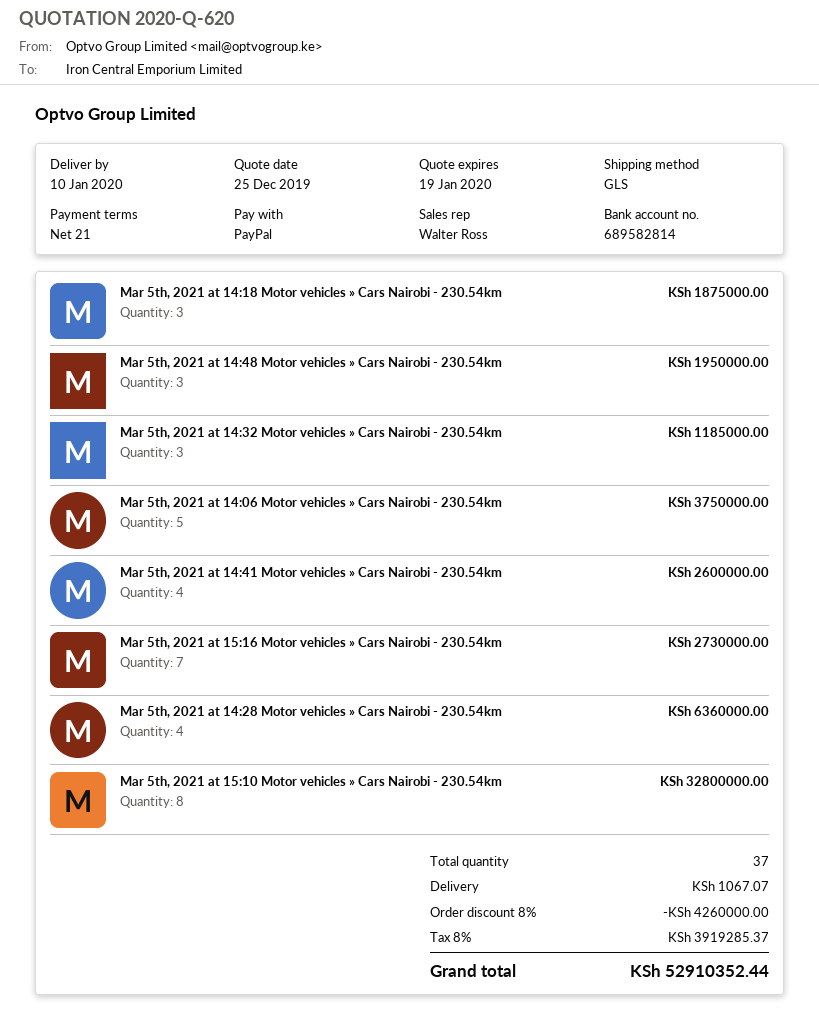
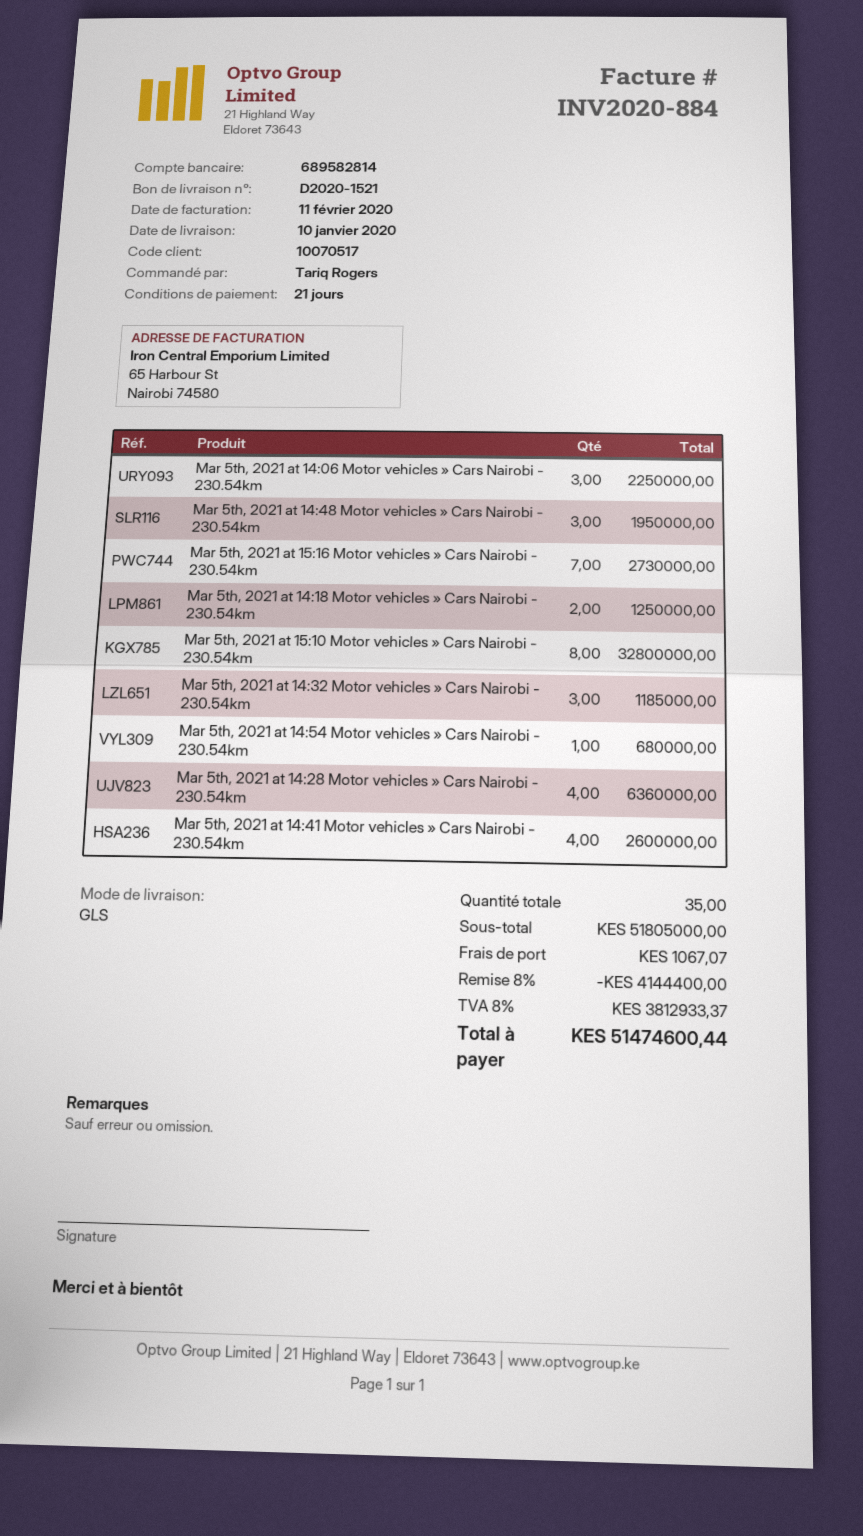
Mar 5th, 2021 at 14:18 Motor vehicles » Cars Nairobi - 230.54km: 3 for 1875000.00 -> 2 for 1250000.00
Mar 5th, 2021 at 14:06 Motor vehicles » Cars Nairobi - 230.54km: 5 for 3750000.00 -> 3 for 2250000.00
Mar 5th, 2021 at 14:54 Motor vehicles » Cars Nairobi - 230.54km: none -> 1 for 680000.00
total quantity: 37 -> 35
discount: 8% = 4260000.00 -> 8% = 4144400.00
tax: 8% = 3919285.37 -> 8% = 3812933.37
total: 52910352.44 -> 51474600.44

